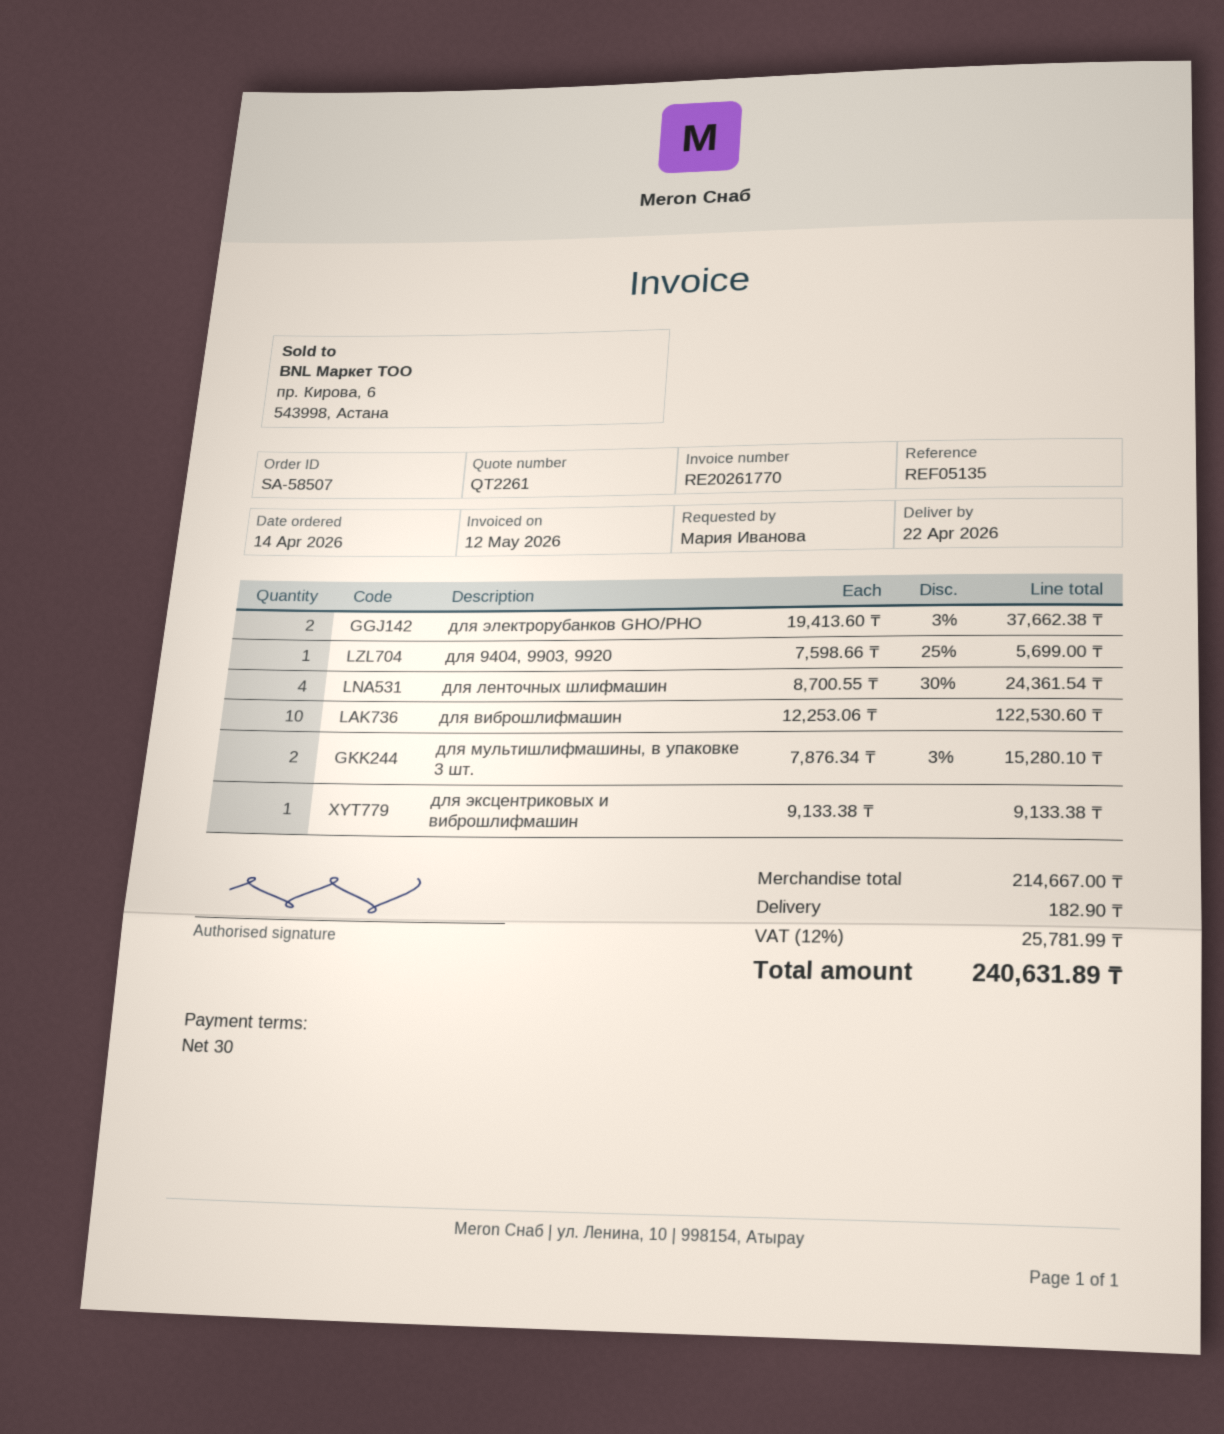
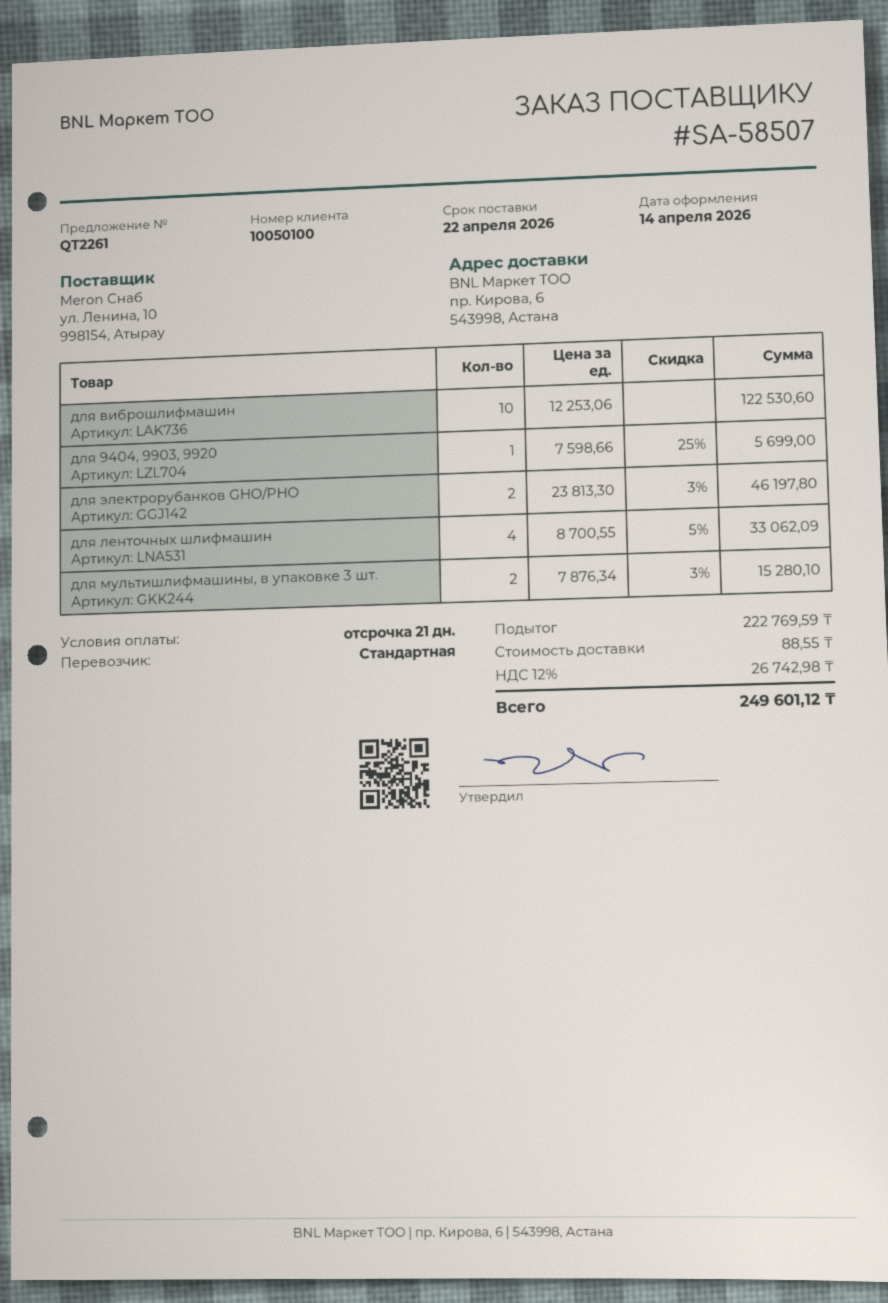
payment terms: 30 days -> 21 days
для электрорубанков GHO/PHO: 2 x 19413.60 - 3% = 37662.38 -> 2 x 23813.30 - 3% = 46197.80
для ленточных шлифмашин: 4 x 8700.55 - 30% = 24361.54 -> 4 x 8700.55 - 5% = 33062.09
для эксцентриковых и виброшлифмашин: 1 x 9133.38 = 9133.38 -> none
subtotal: 214667.00 -> 222769.59
shipping: 182.90 -> 88.55
tax: 12% = 25781.99 -> 12% = 26742.98
total: 240631.89 -> 249601.12

